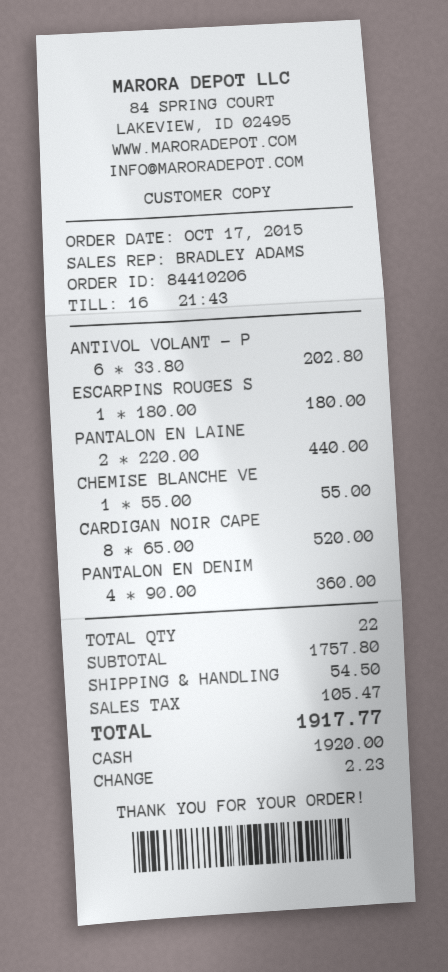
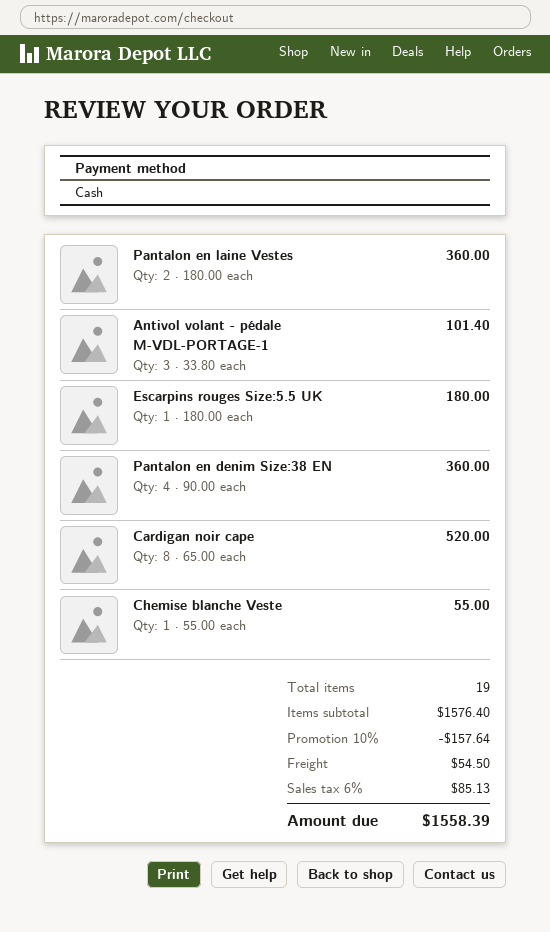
ANTIVOL VOLANT - P: 6 x 33.80 = 202.80 -> 3 x 33.80 = 101.40
PANTALON EN LAINE: 2 x 220.00 = 440.00 -> 2 x 180.00 = 360.00
total quantity: 22 -> 19
subtotal: 1757.80 -> 1576.40
discount: none -> 10% = 157.64
tax: 105.47 -> 85.13
total: 1917.77 -> 1558.39

